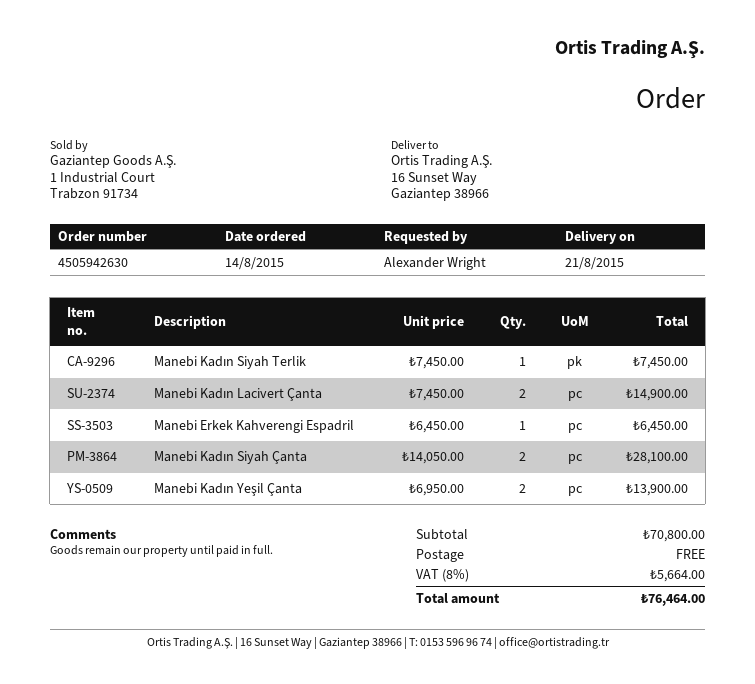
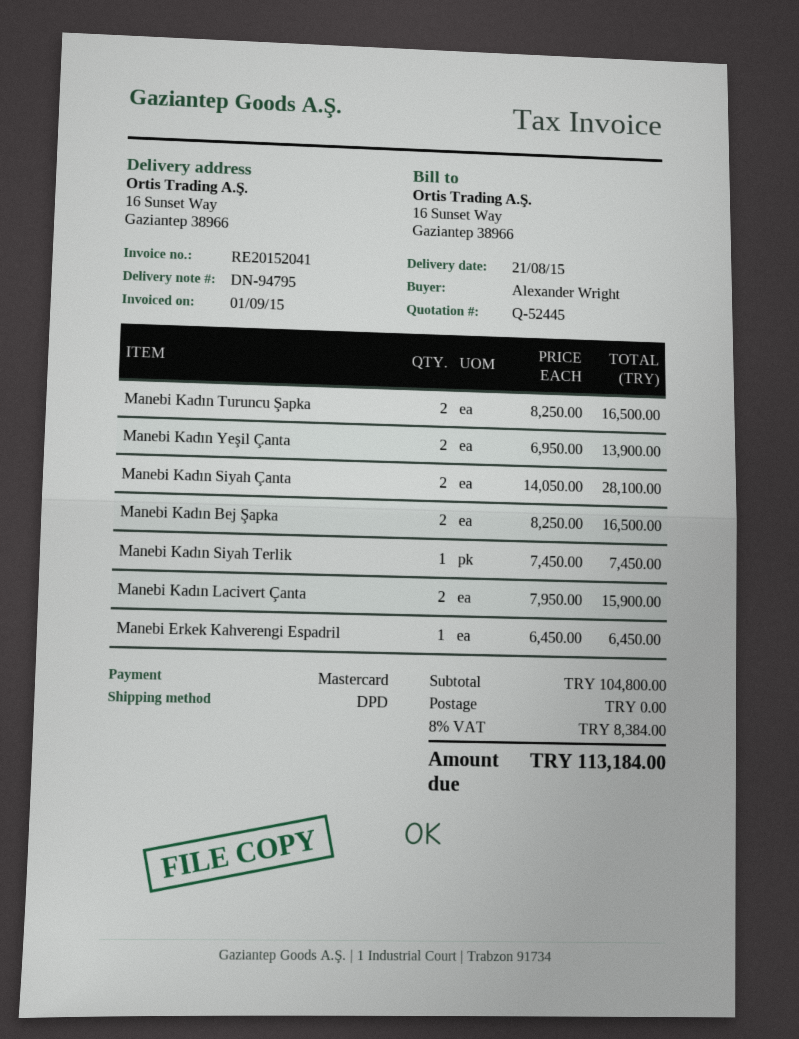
Manebi Kadın Lacivert Çanta: 2 x 7450.00 = 14900.00 -> 2 x 7950.00 = 15900.00
Manebi Kadın Turuncu Şapka: none -> 2 x 8250.00 = 16500.00
Manebi Kadın Bej Şapka: none -> 2 x 8250.00 = 16500.00
subtotal: 70800.00 -> 104800.00
tax: 8% = 5664.00 -> 8% = 8384.00
total: 76464.00 -> 113184.00

